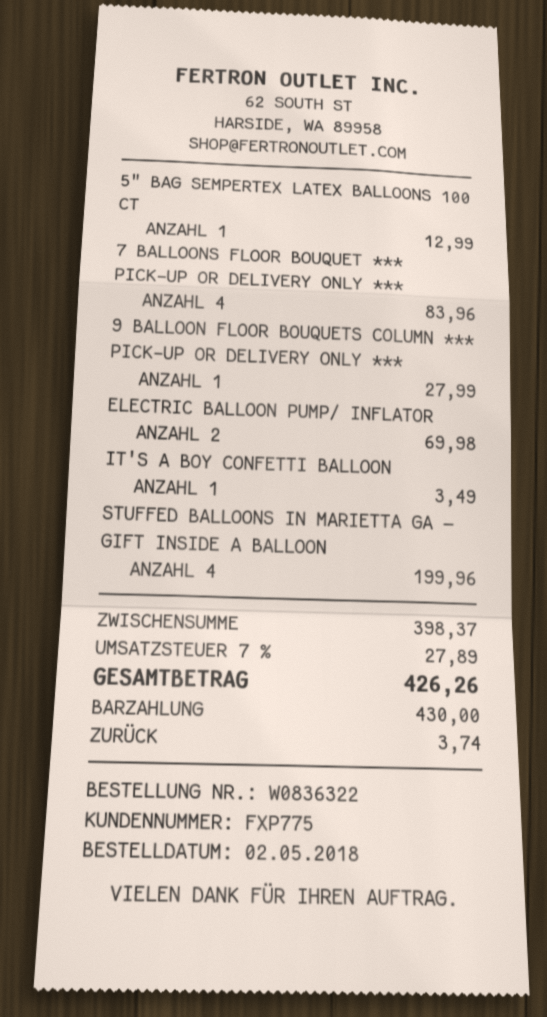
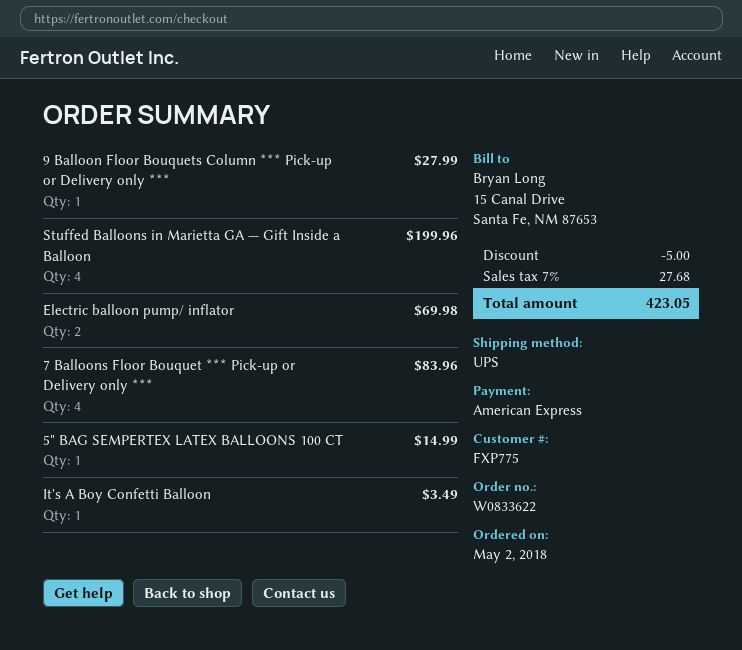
order number: W0836322 -> W0833622
payment method: cash -> American Express
5" BAG SEMPERTEX LATEX BALLOONS 100 CT: 1 for 12.99 -> 1 for 14.99
discount: none -> 5.00
tax: 7% = 27.89 -> 7% = 27.68
total: 426.26 -> 423.05

